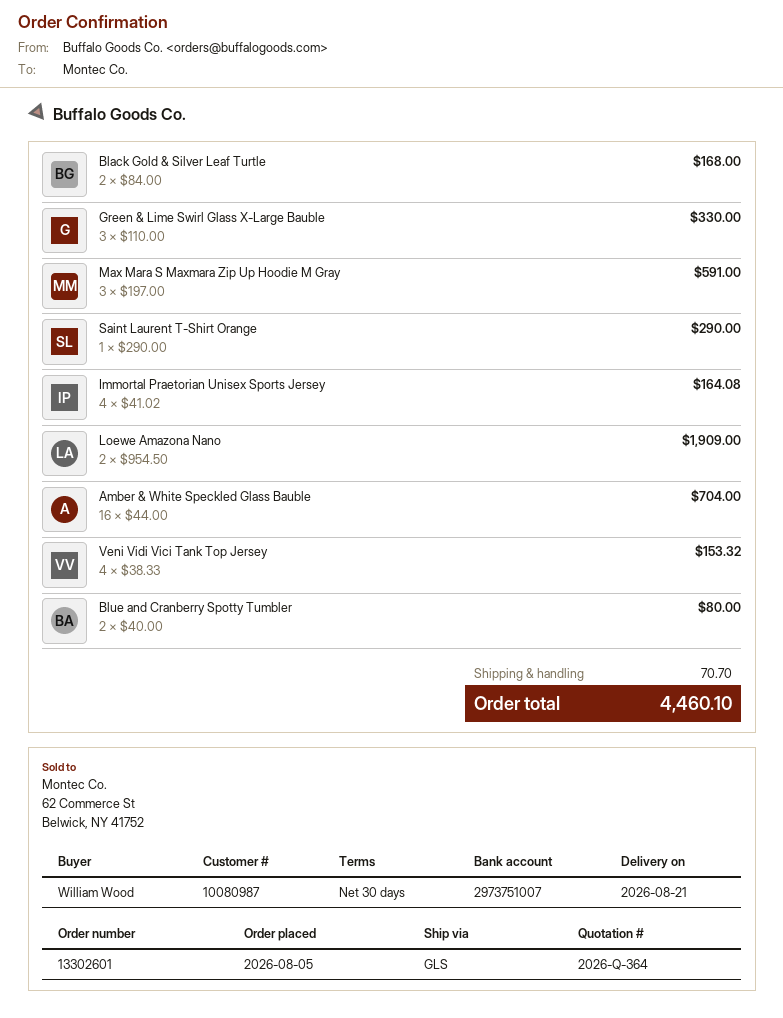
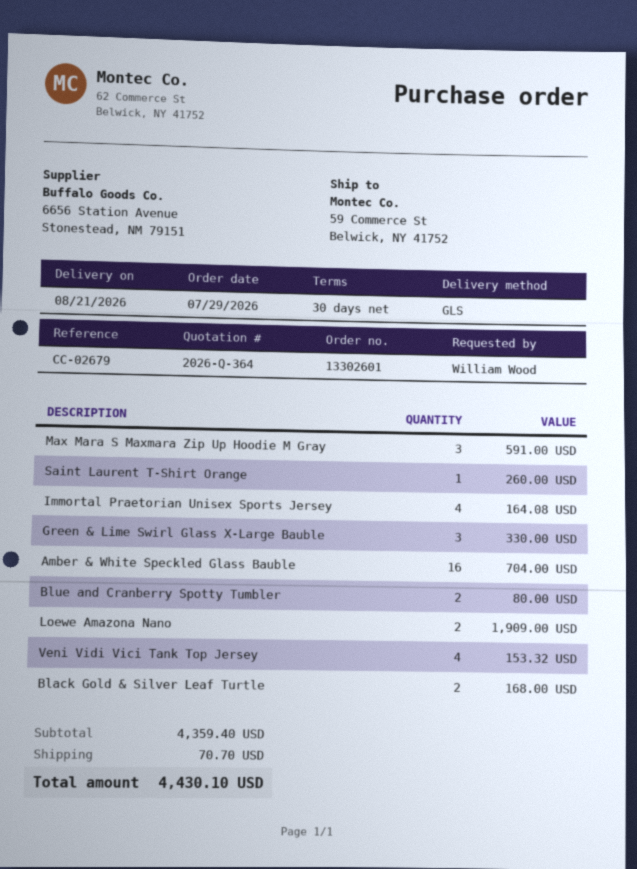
order date: 2026-08-05 -> 2026-07-29
Saint Laurent T-Shirt Orange: 1 for 290.00 -> 1 for 260.00
total: 4460.10 -> 4430.10

